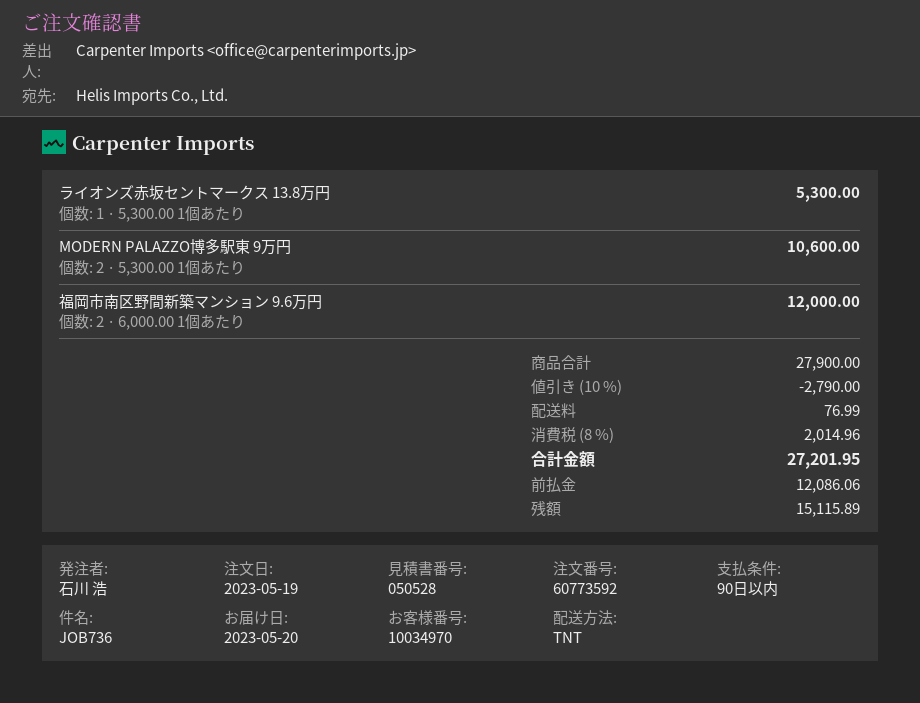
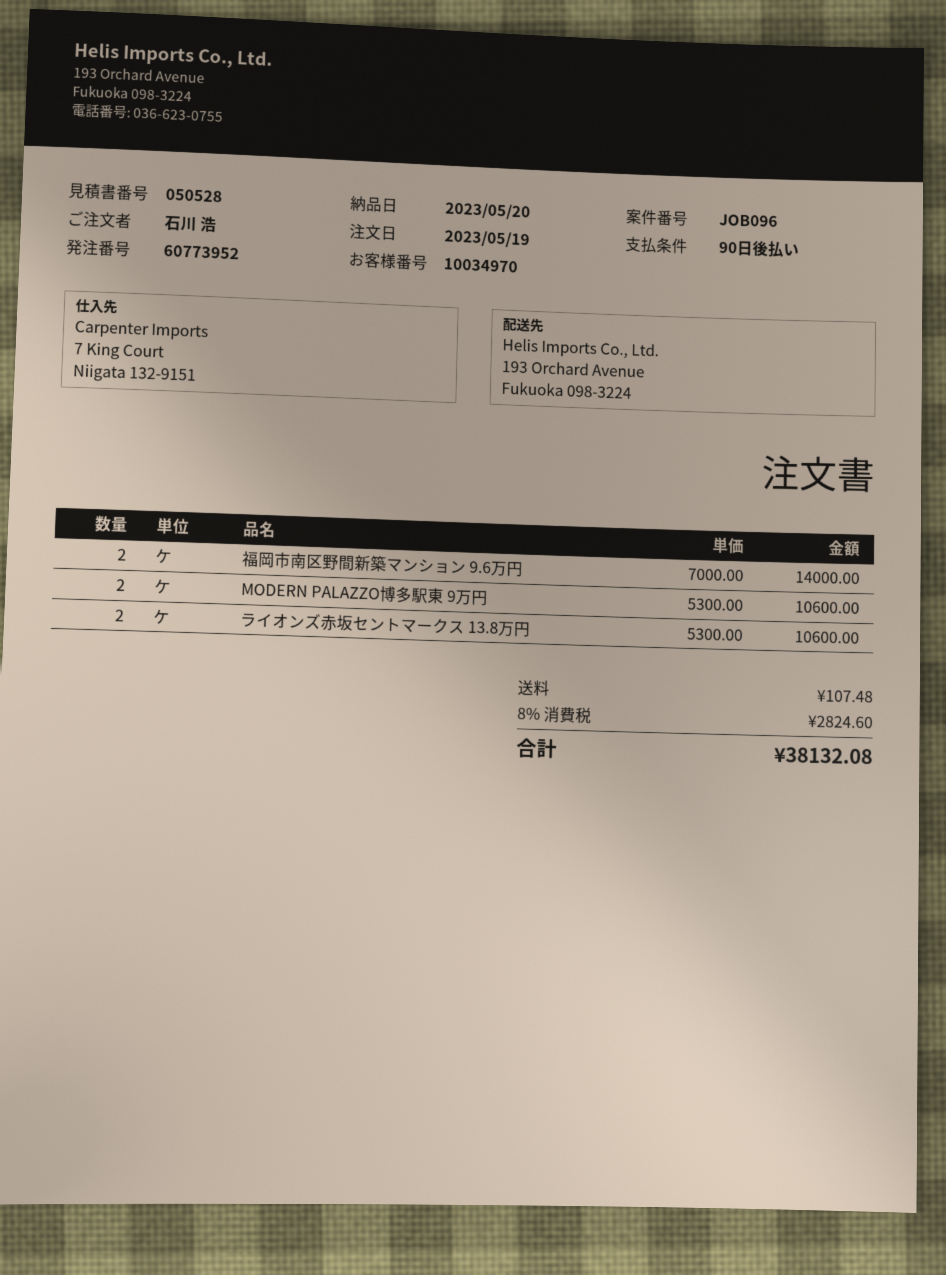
order number: 60773592 -> 60773952
reference: JOB736 -> JOB096
ライオンズ赤坂セントマークス 13.8万円: 1 x 5300.00 = 5300.00 -> 2 x 5300.00 = 10600.00
福岡市南区野間新築マンション 9.6万円: 2 x 6000.00 = 12000.00 -> 2 x 7000.00 = 14000.00
discount: 10% = 2790.00 -> none
shipping: 76.99 -> 107.48
tax: 8% = 2014.96 -> 8% = 2824.60
total: 27201.95 -> 38132.08

